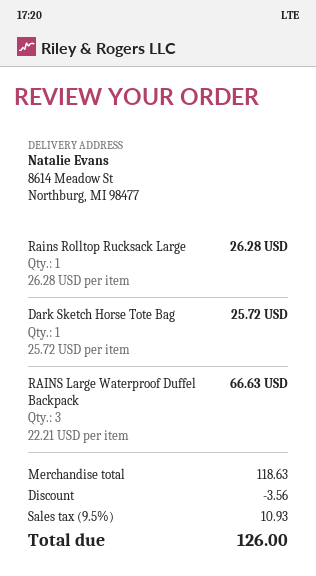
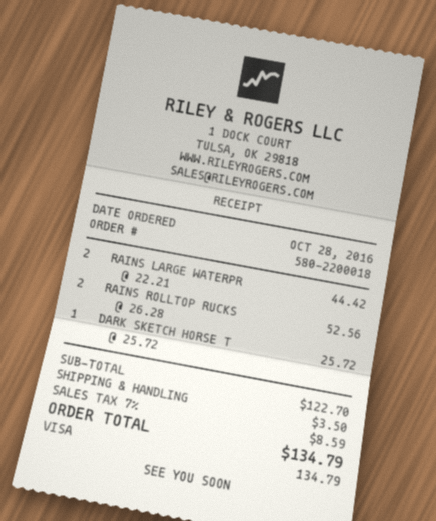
Rains Rolltop Rucksack Large: 1 x 26.28 = 26.28 -> 2 x 26.28 = 52.56
RAINS Large Waterproof Duffel Backpack: 3 x 22.21 = 66.63 -> 2 x 22.21 = 44.42
subtotal: 118.63 -> 122.70
discount: 3.56 -> none
shipping: none -> 3.50
tax: 9.5% = 10.93 -> 7% = 8.59
total: 126.00 -> 134.79

